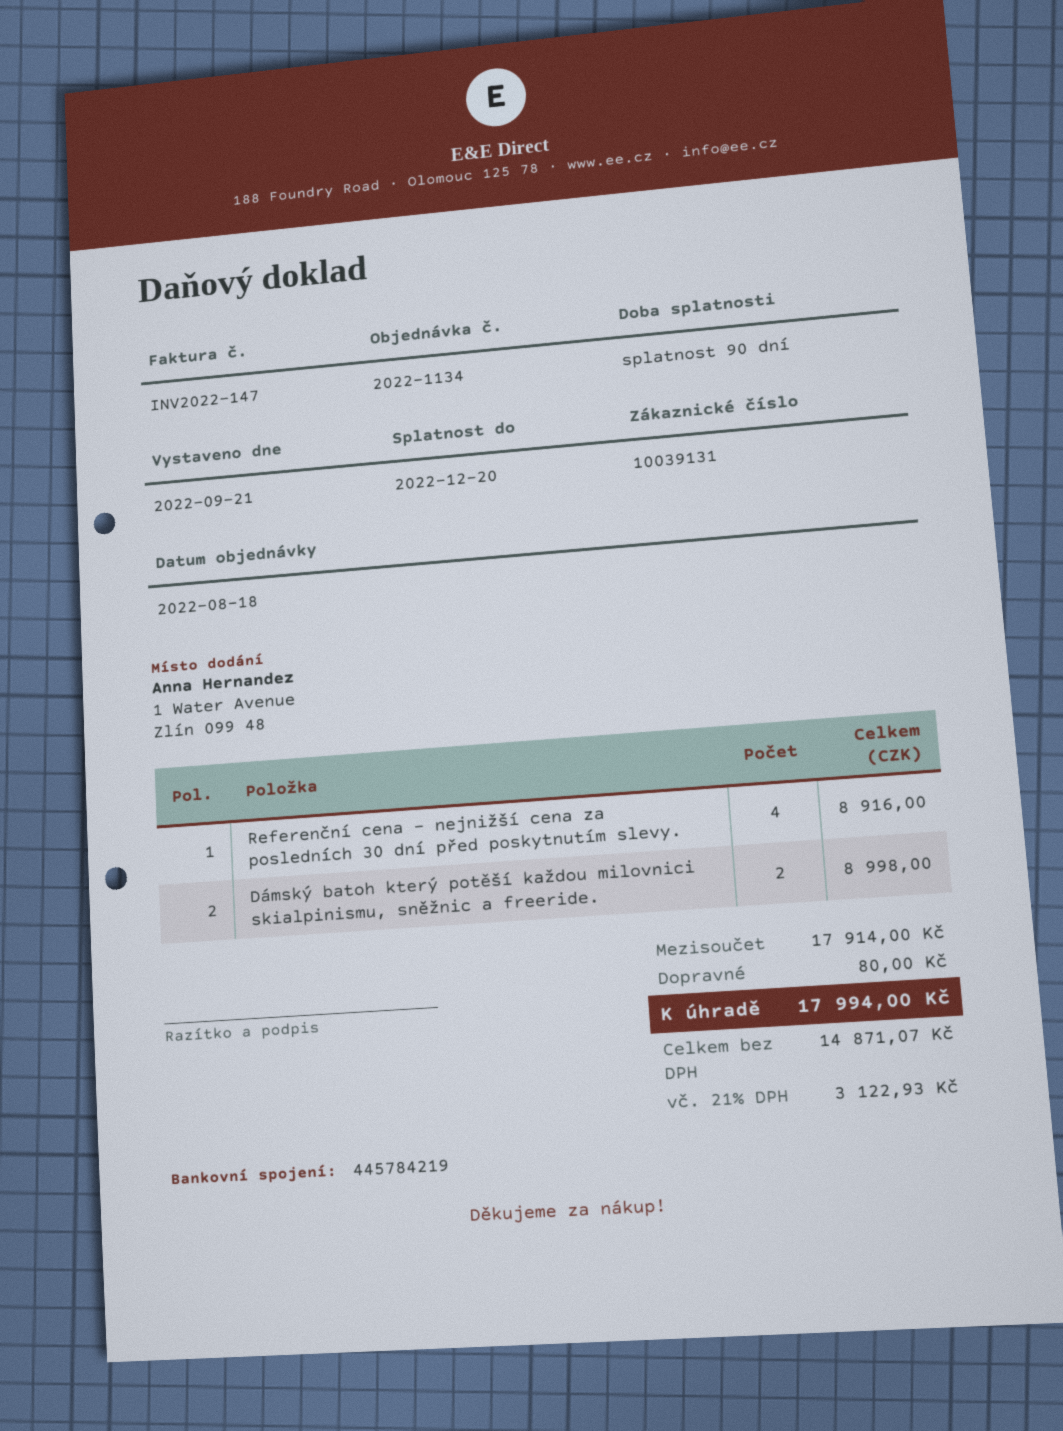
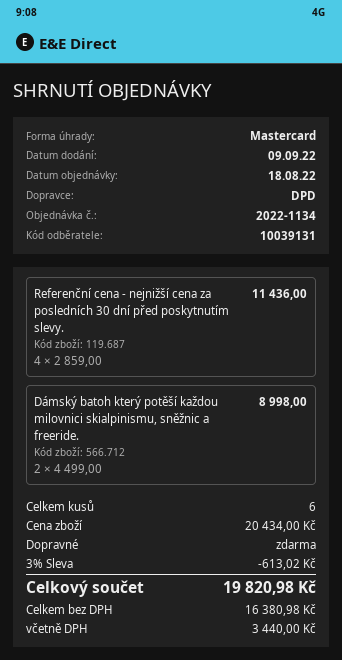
Referenční cena - nejnižší cena za posledních 30 dní před poskytnutím slevy.: 4 for 8916.00 -> 4 for 11436.00
subtotal: 17914.00 -> 20434.00
discount: none -> 3% = 613.02
shipping: 80.00 -> 0.00
net: 14871.07 -> 16380.98
tax: 3122.93 -> 3440.00
total: 17994.00 -> 19820.98

